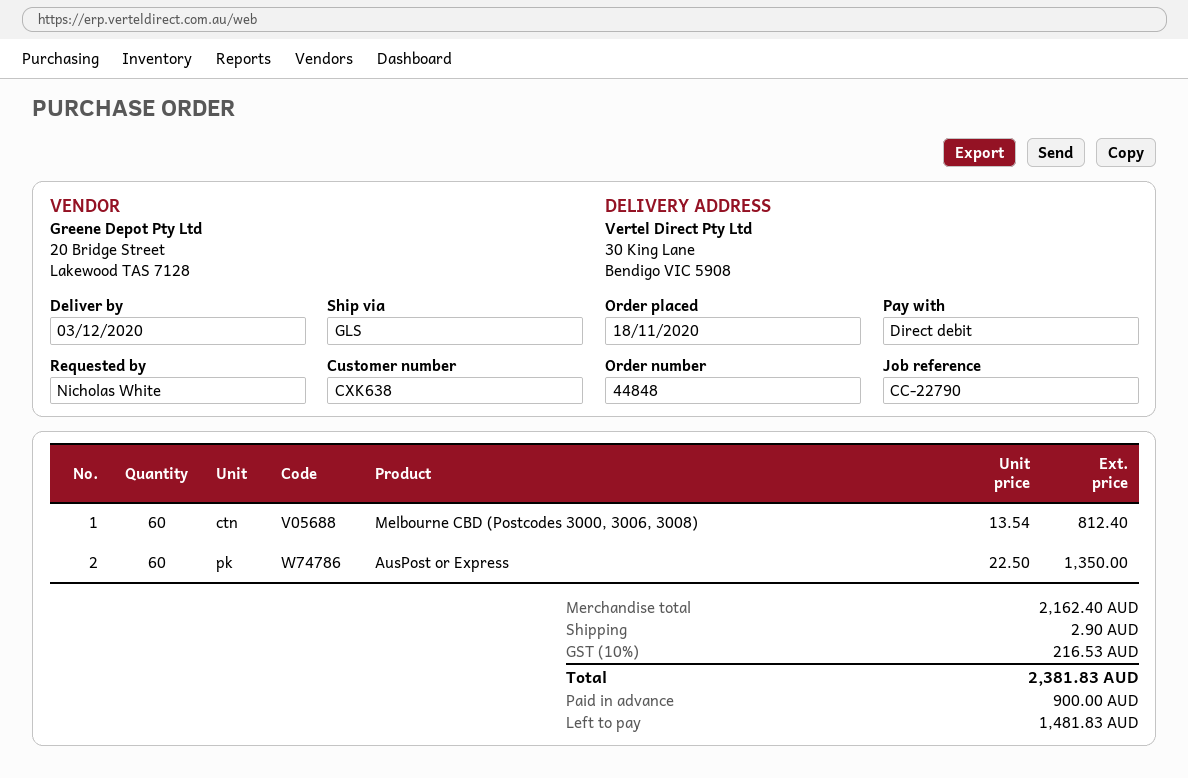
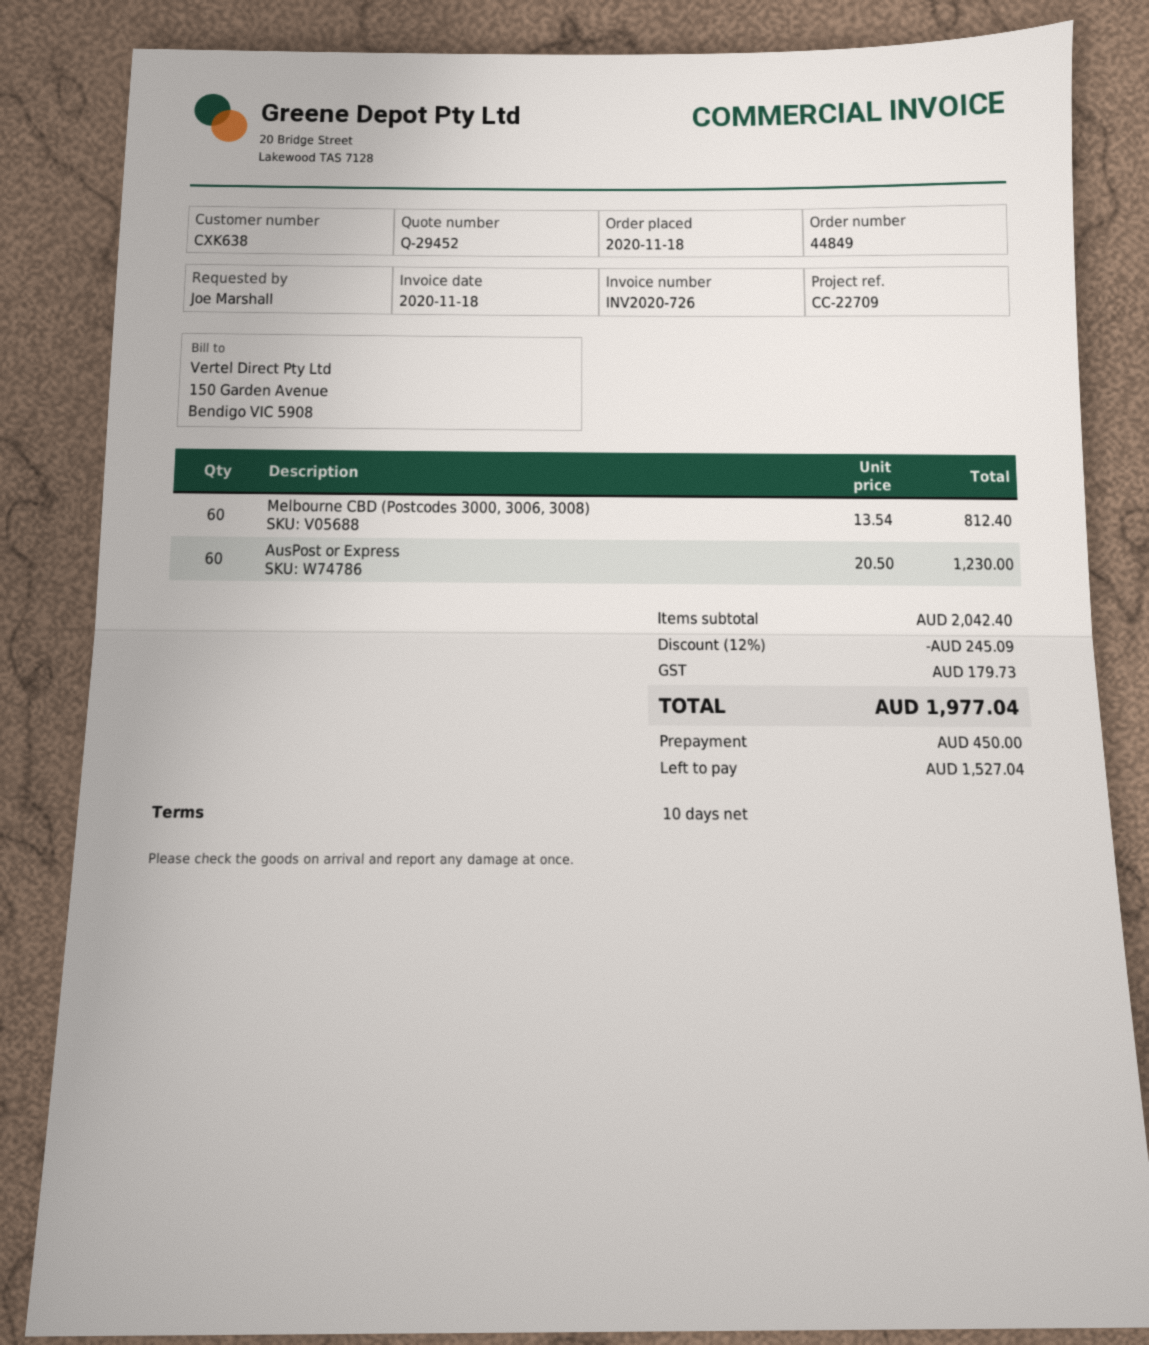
order number: 44848 -> 44849
reference: CC-22790 -> CC-22709
ordered by: Nicholas White -> Joe Marshall
AusPost or Express: 60 x 22.50 = 1350.00 -> 60 x 20.50 = 1230.00
subtotal: 2162.40 -> 2042.40
discount: none -> 12% = 245.09
shipping: 2.90 -> none
tax: 216.53 -> 179.73
total: 2381.83 -> 1977.04
deposit: 900.00 -> 450.00
balance: 1481.83 -> 1527.04

